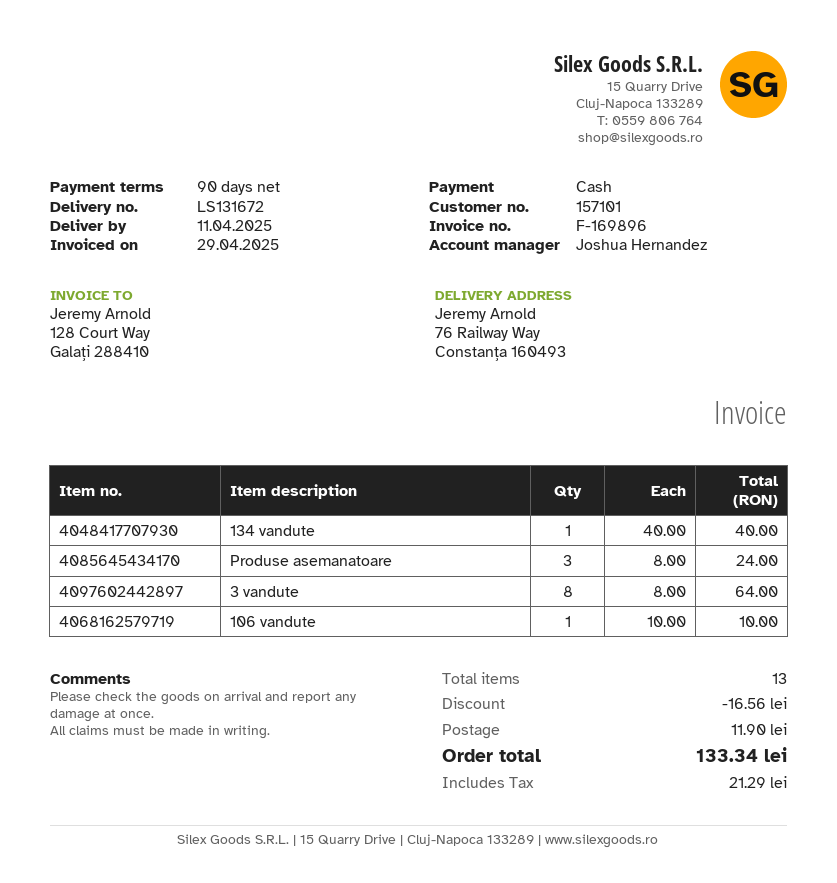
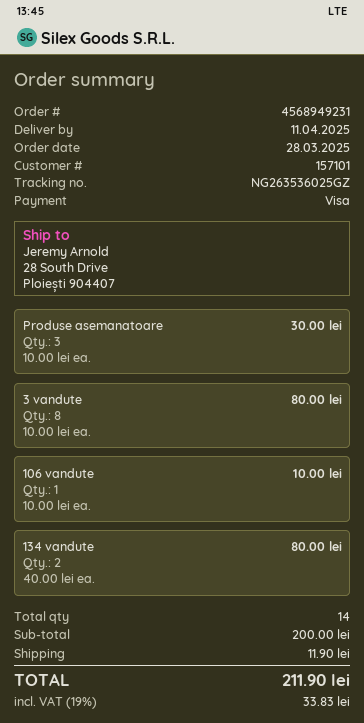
payment method: cash -> Visa
ship to: 76 Railway Way, Constanța 160493 -> 28 South Drive, Ploiești 904407
134 vandute: 1 x 40.00 = 40.00 -> 2 x 40.00 = 80.00
Produse asemanatoare: 3 x 8.00 = 24.00 -> 3 x 10.00 = 30.00
3 vandute: 8 x 8.00 = 64.00 -> 8 x 10.00 = 80.00
total quantity: 13 -> 14
discount: 16.56 -> none
tax: 21.29 -> 33.83
total: 133.34 -> 211.90

